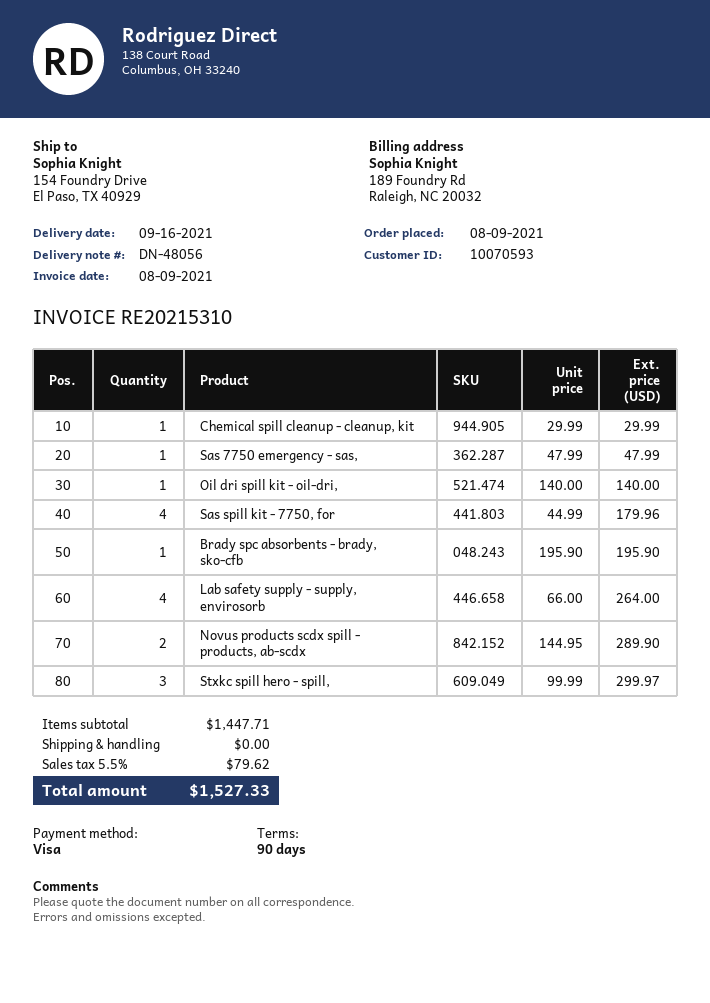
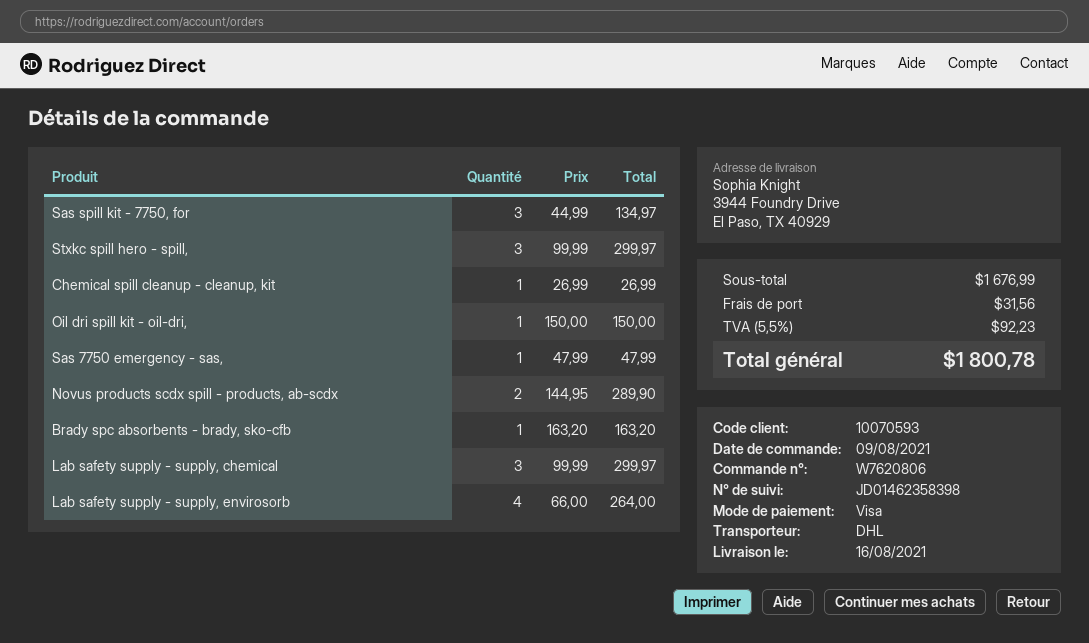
delivery date: 2021-09-16 -> 2021-08-16
ship to: 154 Foundry Drive, El Paso, TX 40929 -> 3944 Foundry Drive, El Paso, TX 40929
Chemical spill cleanup - cleanup, kit: 1 x 29.99 = 29.99 -> 1 x 26.99 = 26.99
Oil dri spill kit - oil-dri,: 1 x 140.00 = 140.00 -> 1 x 150.00 = 150.00
Sas spill kit - 7750, for: 4 x 44.99 = 179.96 -> 3 x 44.99 = 134.97
Brady spc absorbents - brady, sko-cfb: 1 x 195.90 = 195.90 -> 1 x 163.20 = 163.20
Lab safety supply - supply, chemical: none -> 3 x 99.99 = 299.97
subtotal: 1447.71 -> 1676.99
shipping: 0.00 -> 31.56
tax: 5.5% = 79.62 -> 5.5% = 92.23
total: 1527.33 -> 1800.78

